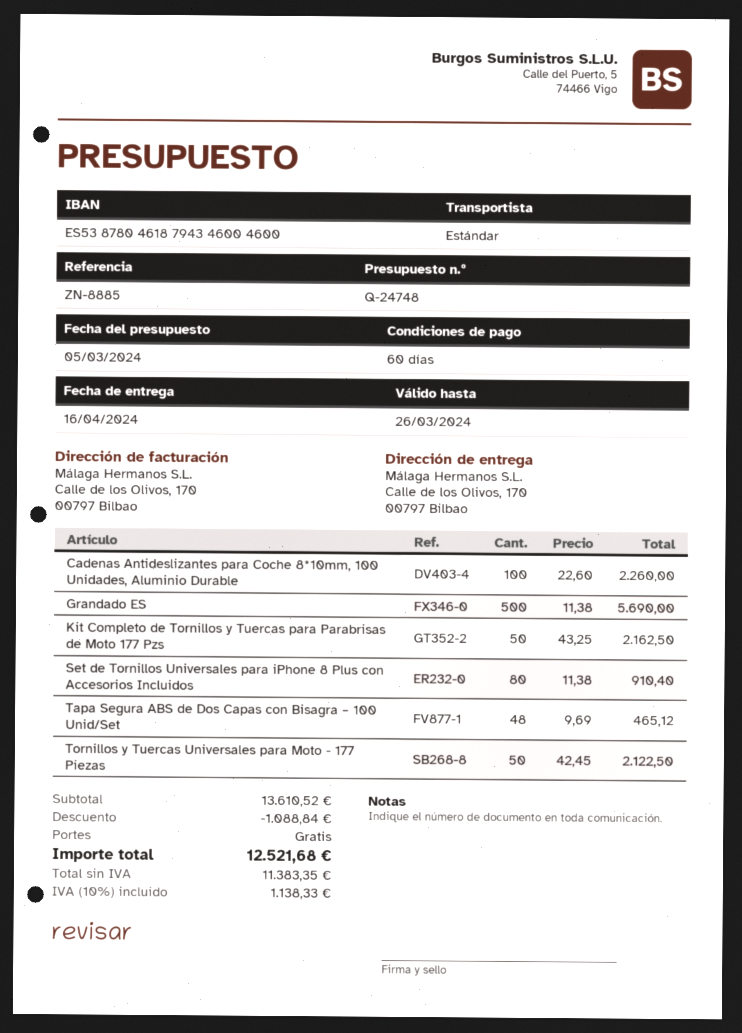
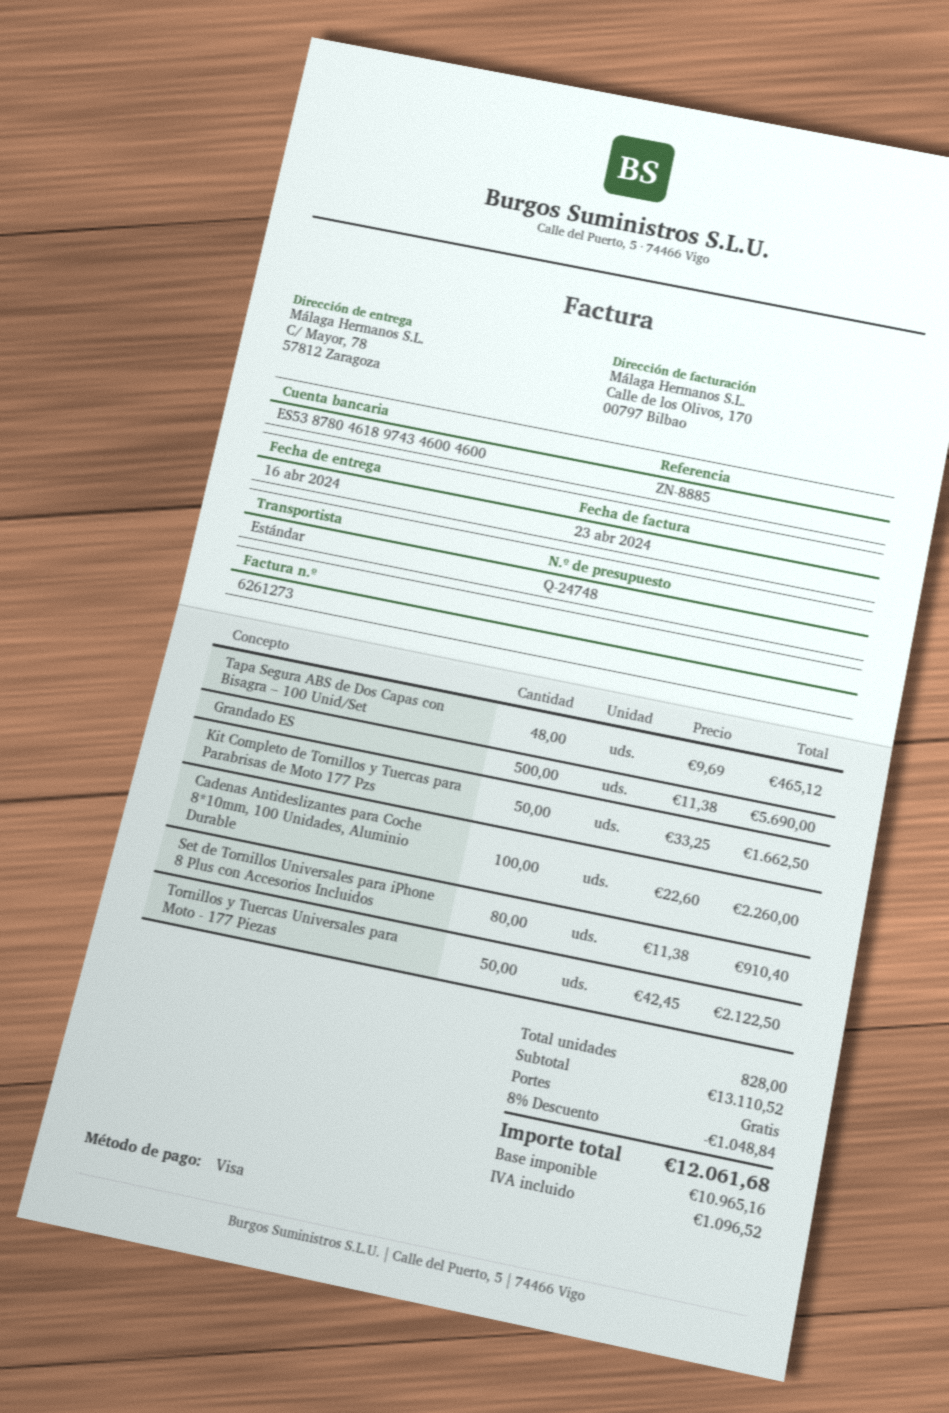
bank account: ES5387804618794346004600 -> ES5387804618974346004600
ship to: Calle de los Olivos, 170, 00797 Bilbao -> C/ Mayor, 78, 57812 Zaragoza
Kit Completo de Tornillos y Tuercas para Parabrisas de Moto 177 Pzs: 50 x 43.25 = 2162.50 -> 50 x 33.25 = 1662.50
subtotal: 13610.52 -> 13110.52
discount: 1088.84 -> 1048.84
net: 11383.35 -> 10965.16
tax: 1138.33 -> 1096.52
total: 12521.68 -> 12061.68

